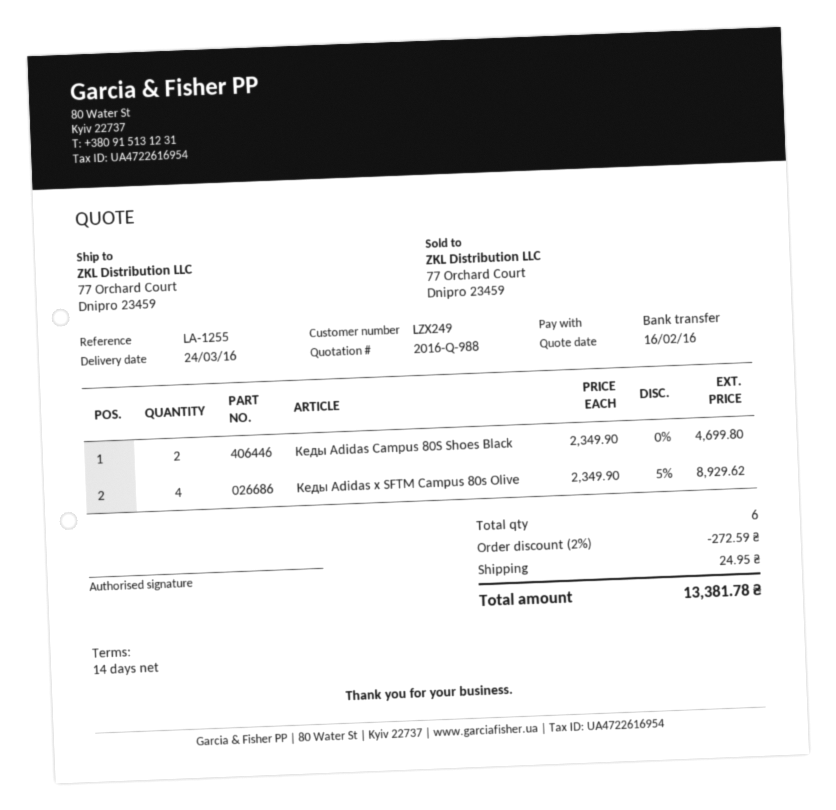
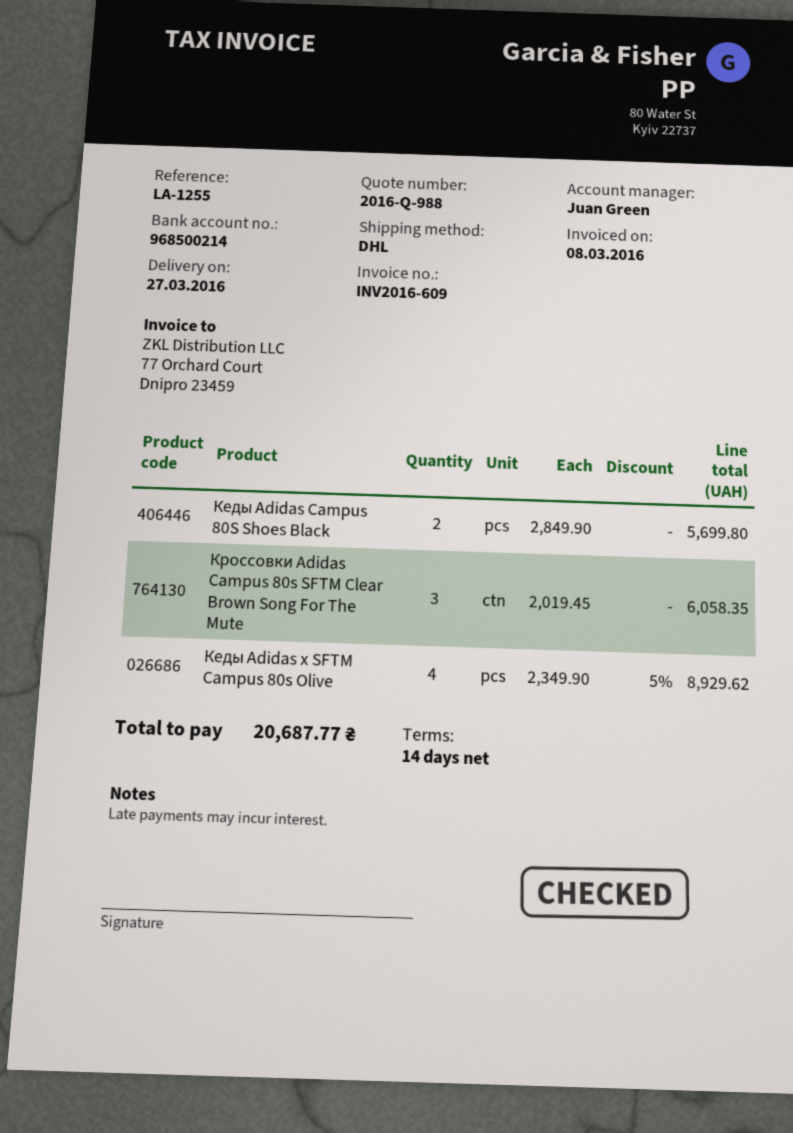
delivery date: 2016-03-24 -> 2016-03-27
Кеды Adidas Campus 80S Shoes Black: 2 x 2349.90 = 4699.80 -> 2 x 2849.90 = 5699.80
Кроссовки Adidas Campus 80s SFTM Clear Brown Song For The Mute: none -> 3 x 2019.45 = 6058.35
discount: 2% = 272.59 -> none
shipping: 24.95 -> none
total: 13381.78 -> 20687.77

